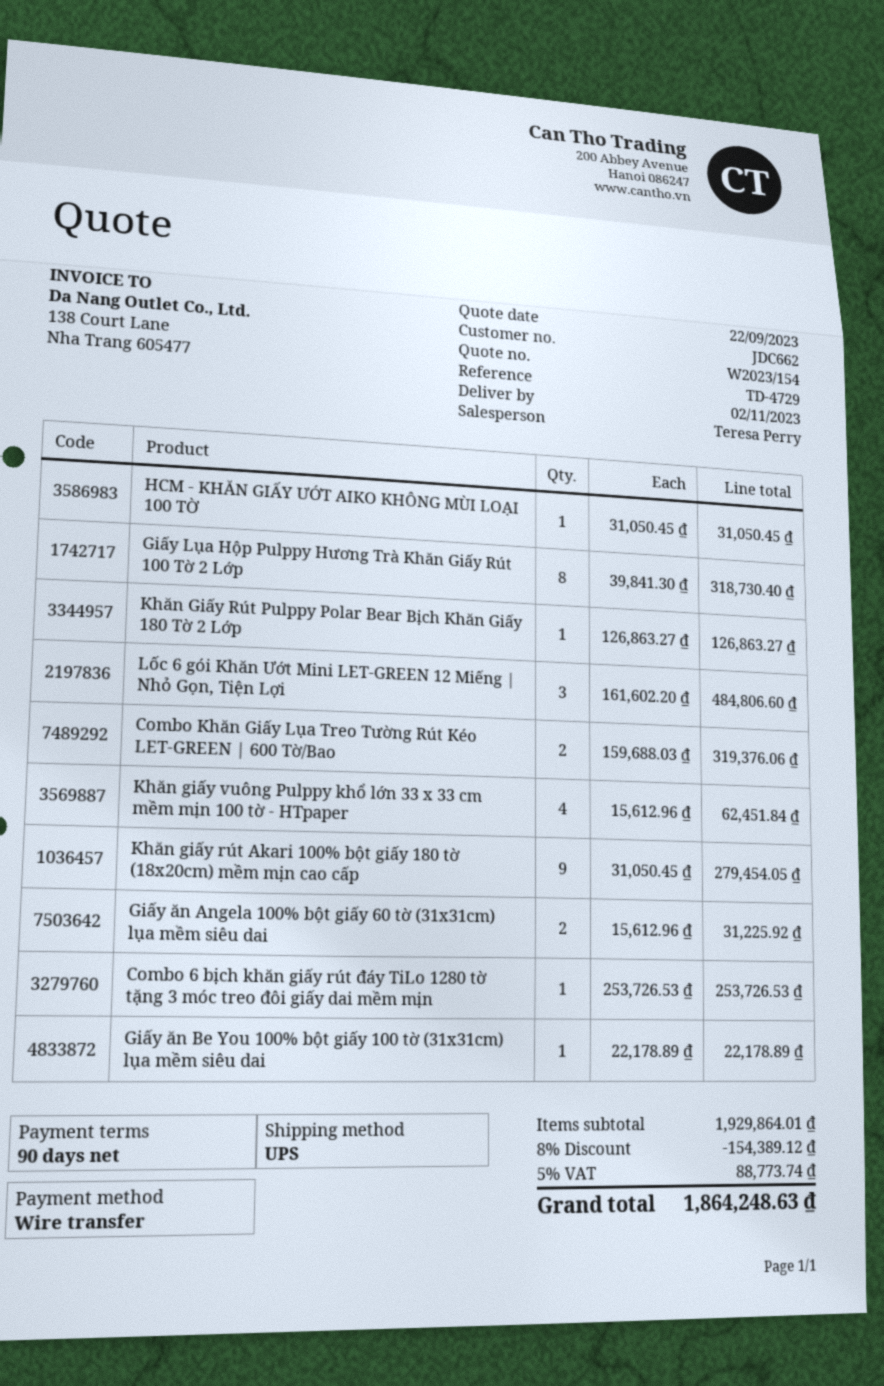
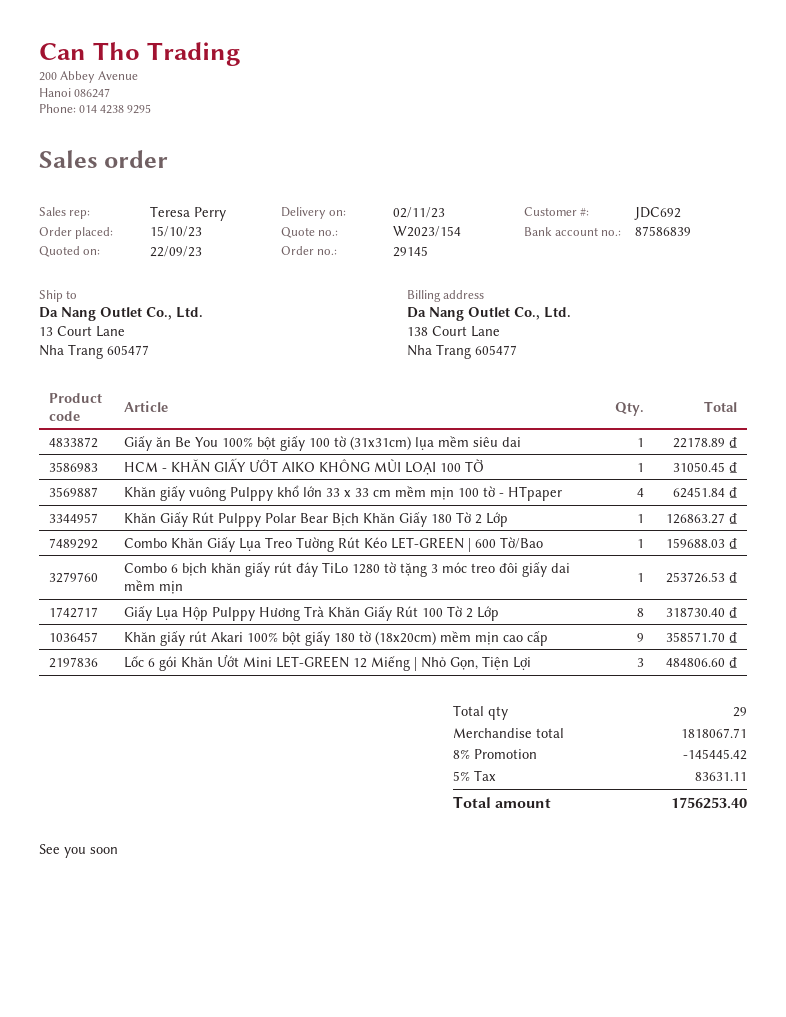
customer number: JDC662 -> JDC692
Combo Khăn Giấy Lụa Treo Tường Rút Kéo LET-GREEN | 600 Tờ/Bao: 2 for 319376.06 -> 1 for 159688.03
Khăn giấy rút Akari 100% bột giấy 180 tờ (18x20cm) mềm mịn cao cấp: 9 for 279454.05 -> 9 for 358571.70
Giấy ăn Angela 100% bột giấy 60 tờ (31x31cm) lụa mềm siêu dai: 2 for 31225.92 -> none
subtotal: 1929864.01 -> 1818067.71
discount: 8% = 154389.12 -> 8% = 145445.42
tax: 5% = 88773.74 -> 5% = 83631.11
total: 1864248.63 -> 1756253.40

